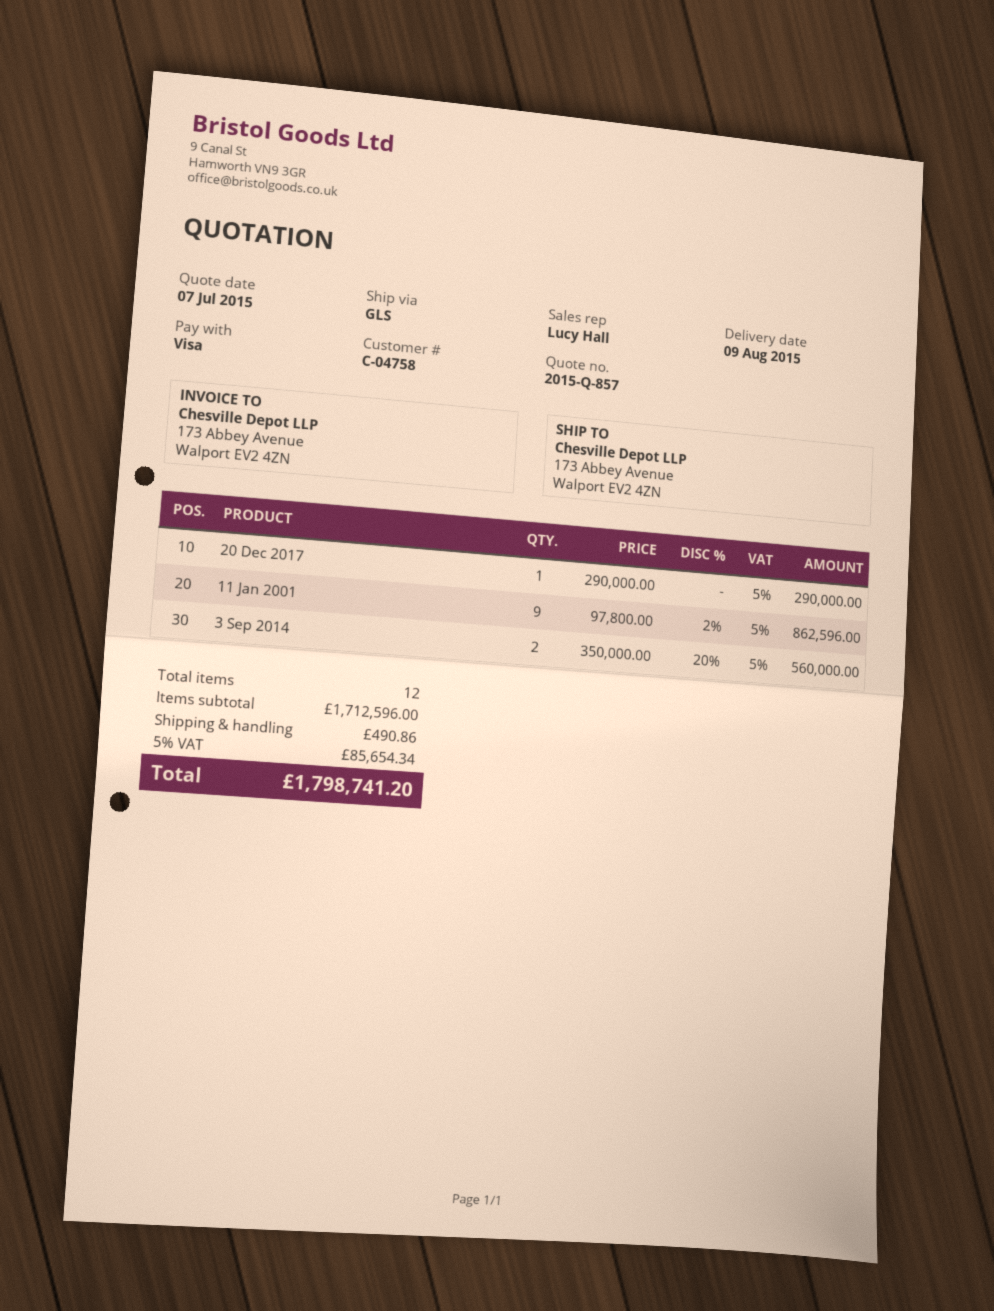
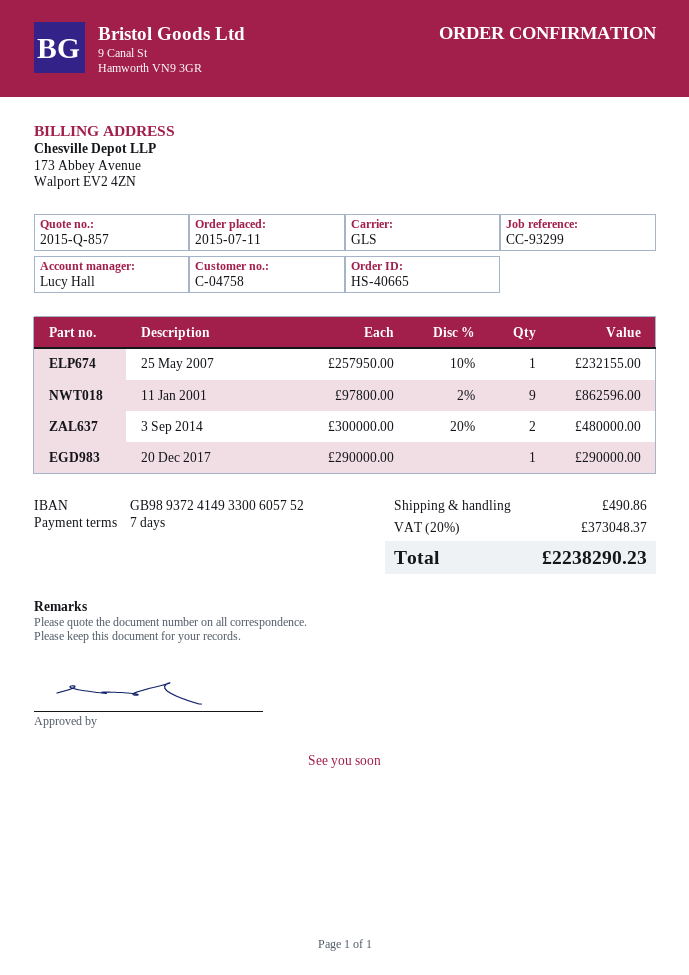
3 Sep 2014: 2 x 350000.00 - 20% = 560000.00 -> 2 x 300000.00 - 20% = 480000.00
25 May 2007: none -> 1 x 257950.00 - 10% = 232155.00
tax: 5% = 85654.34 -> 20% = 373048.37
total: 1798741.20 -> 2238290.23

